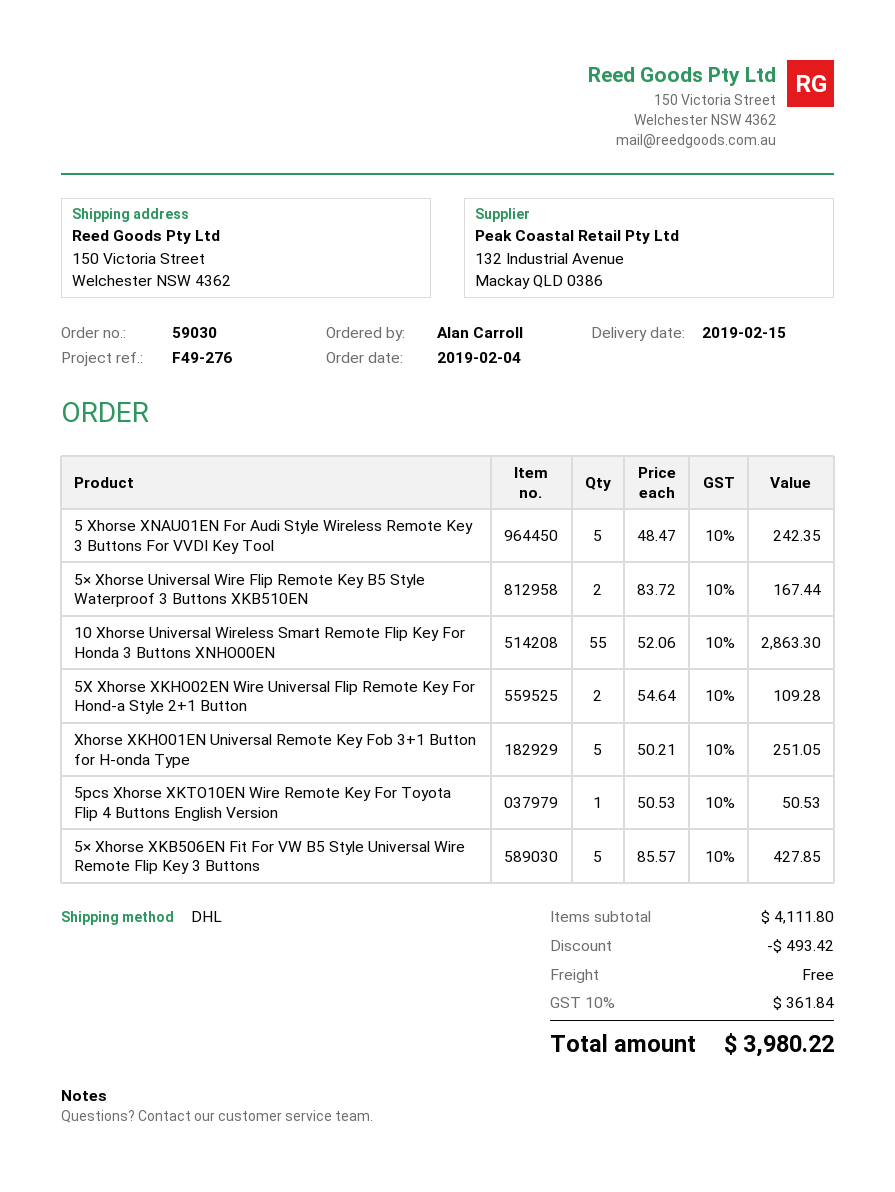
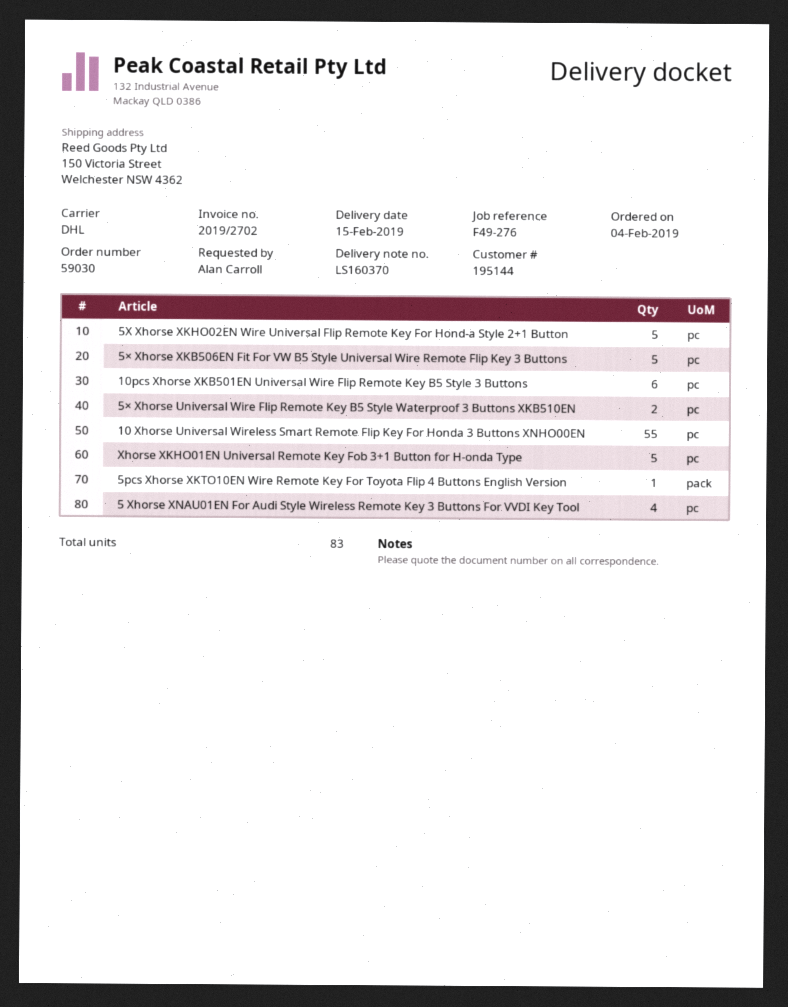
5 Xhorse XNAU01EN For Audi Style Wireless Remote Key 3 Buttons For VVDI Key Tool: 5 -> 4
5X Xhorse XKHO02EN Wire Universal Flip Remote Key For Hond-a Style 2+1 Button: 2 -> 5
10pcs Xhorse XKB501EN Universal Wire Flip Remote Key B5 Style 3 Buttons: none -> 6

